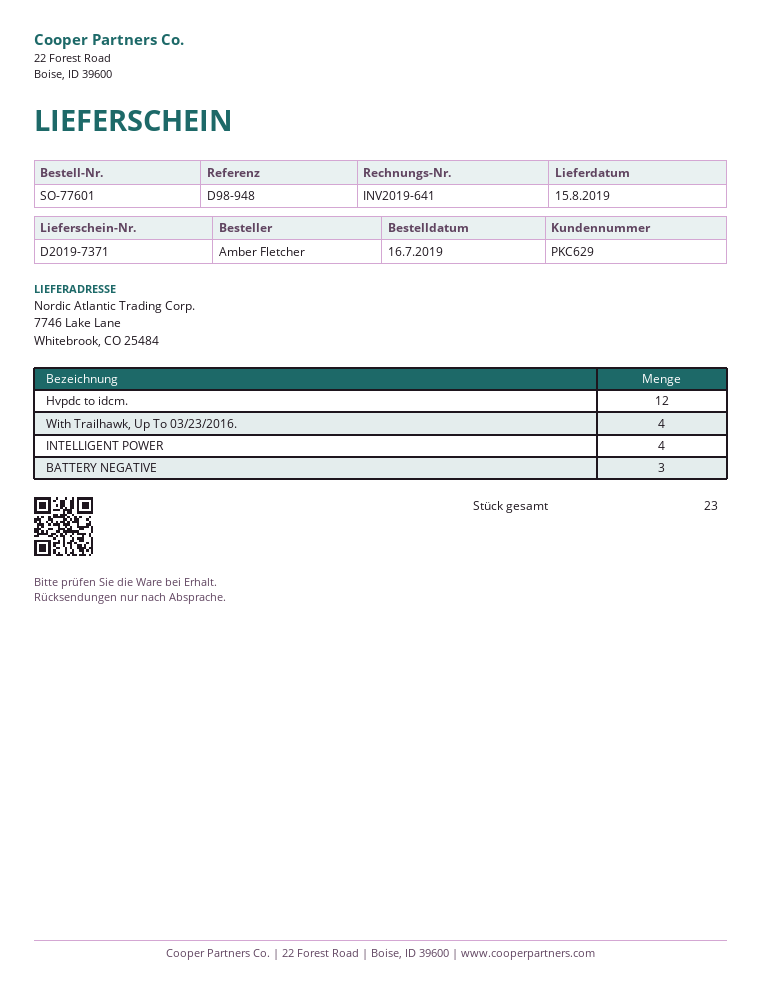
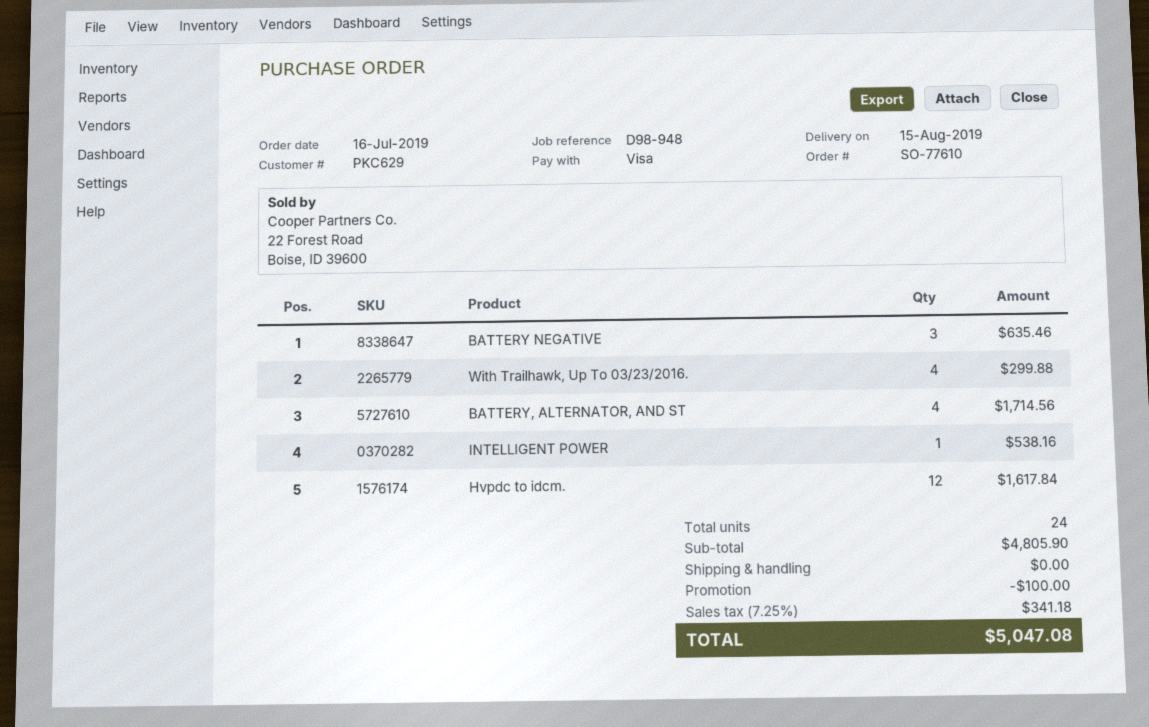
order number: SO-77601 -> SO-77610
INTELLIGENT POWER: 4 -> 1
BATTERY, ALTERNATOR, AND ST: none -> 4
total quantity: 23 -> 24

